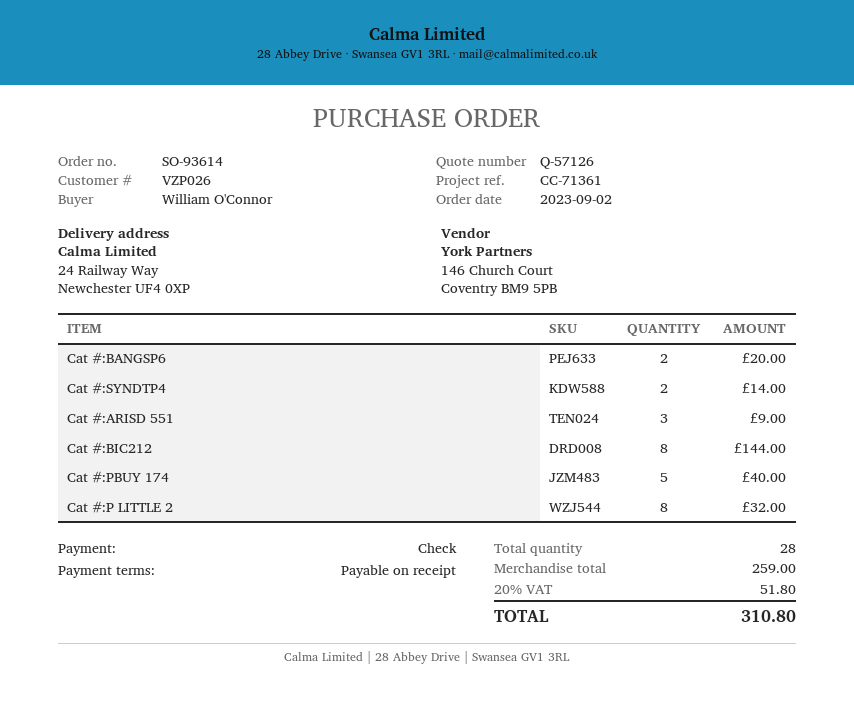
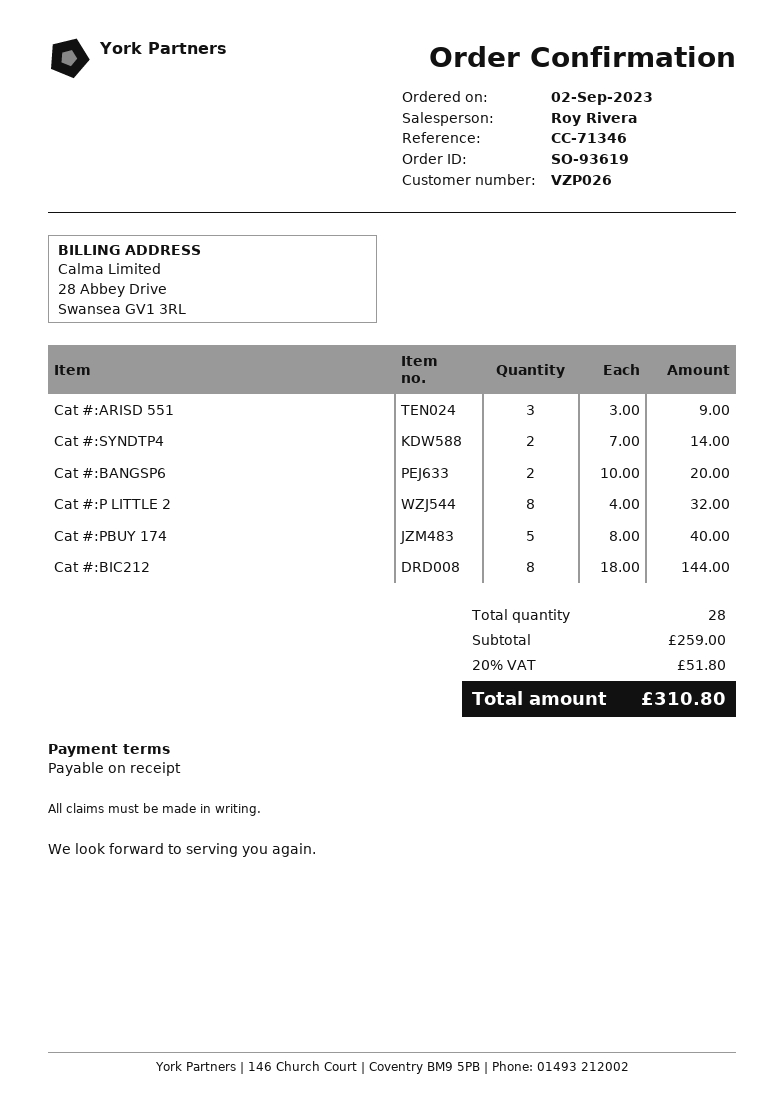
order number: SO-93614 -> SO-93619
reference: CC-71361 -> CC-71346

